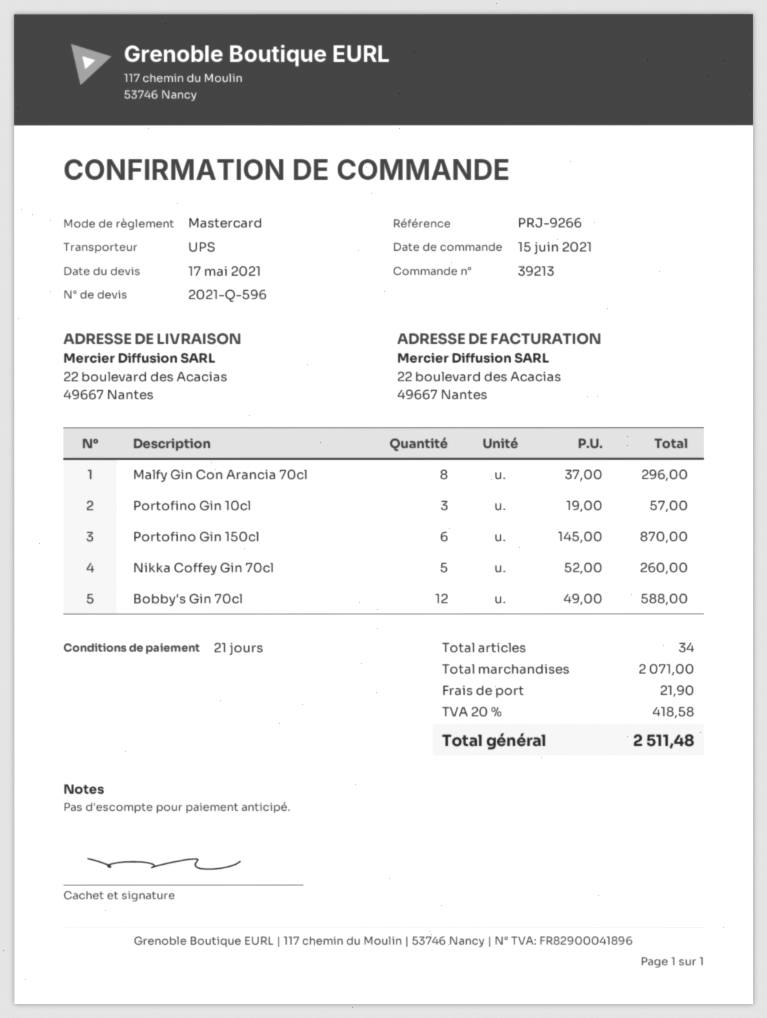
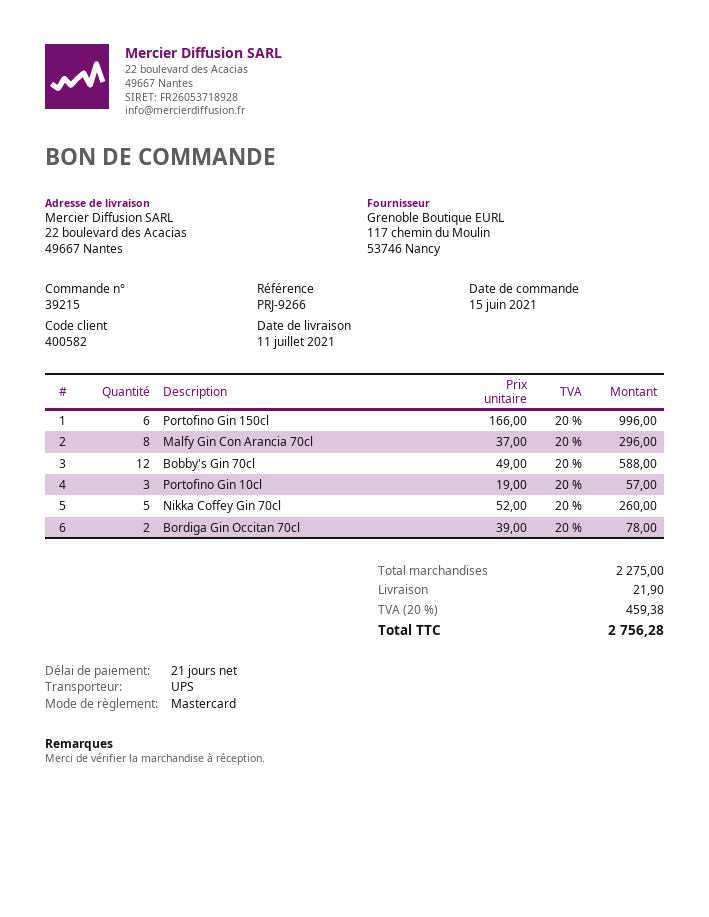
order number: 39213 -> 39215
Portofino Gin 150cl: 6 x 145.00 = 870.00 -> 6 x 166.00 = 996.00
Bordiga Gin Occitan 70cl: none -> 2 x 39.00 = 78.00
subtotal: 2071.00 -> 2275.00
tax: 20% = 418.58 -> 20% = 459.38
total: 2511.48 -> 2756.28

